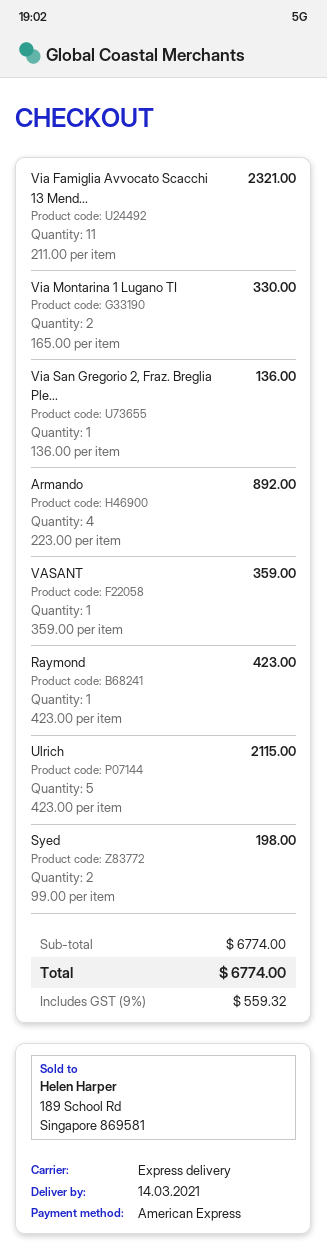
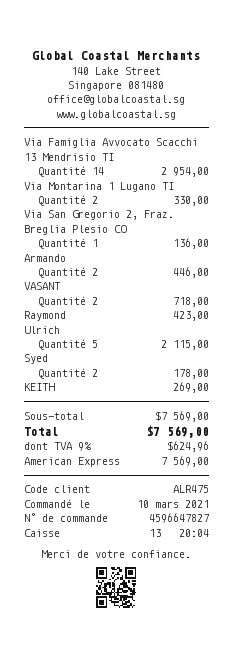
Via Famiglia Avvocato Scacchi 13 Mend...: 11 for 2321.00 -> 14 for 2954.00
Armando: 4 for 892.00 -> 2 for 446.00
VASANT: 1 for 359.00 -> 2 for 718.00
Syed: 2 for 198.00 -> 2 for 178.00
KEITH: none -> 1 for 269.00
subtotal: 6774.00 -> 7569.00
tax: 9% = 559.32 -> 9% = 624.96
total: 6774.00 -> 7569.00

